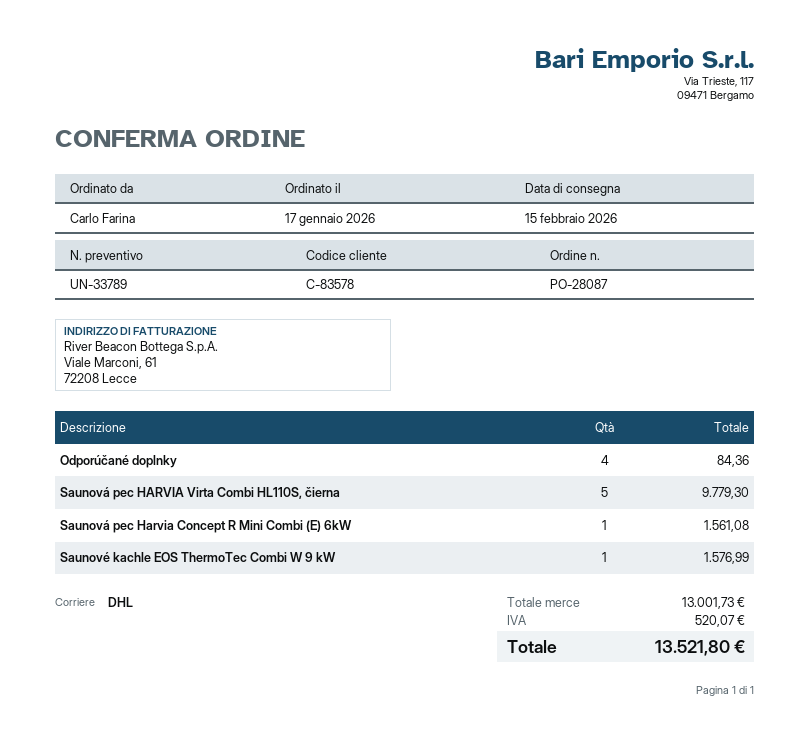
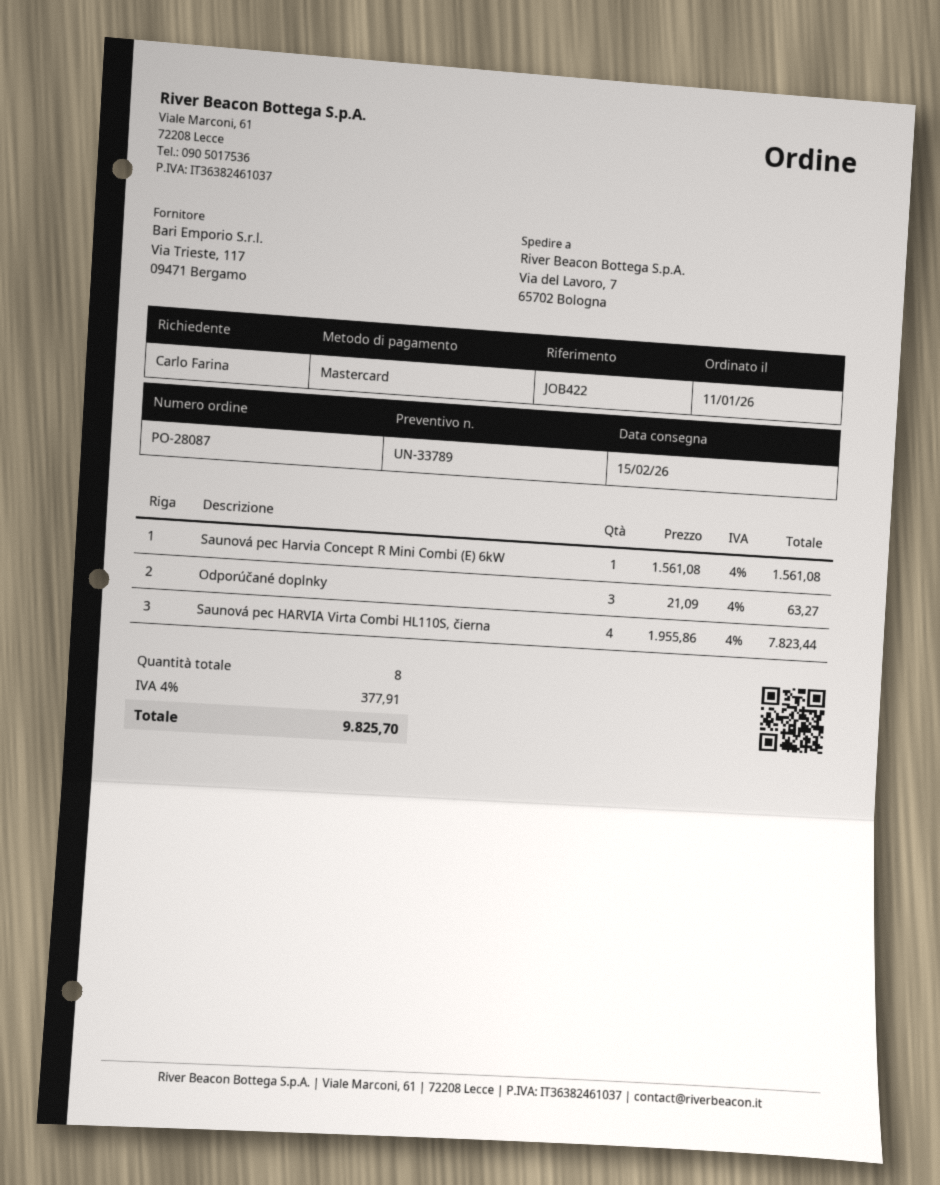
order date: 2026-01-17 -> 2026-01-11
Odporúčané doplnky: 4 for 84.36 -> 3 for 63.27
Saunová pec HARVIA Virta Combi HL110S, čierna: 5 for 9779.30 -> 4 for 7823.44
Saunové kachle EOS ThermoTec Combi W 9 kW: 1 for 1576.99 -> none
tax: 520.07 -> 377.91
total: 13521.80 -> 9825.70

